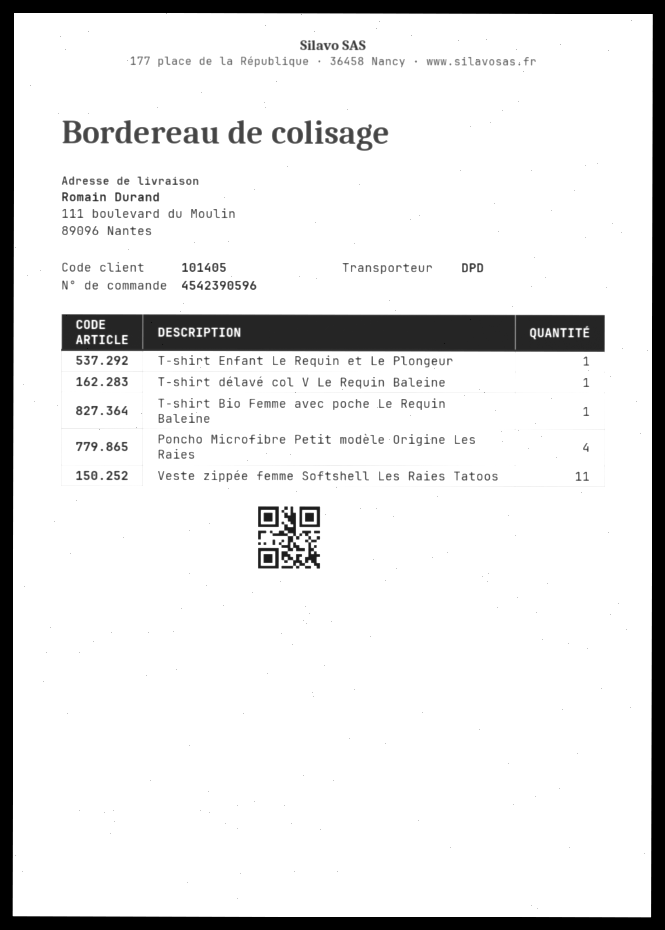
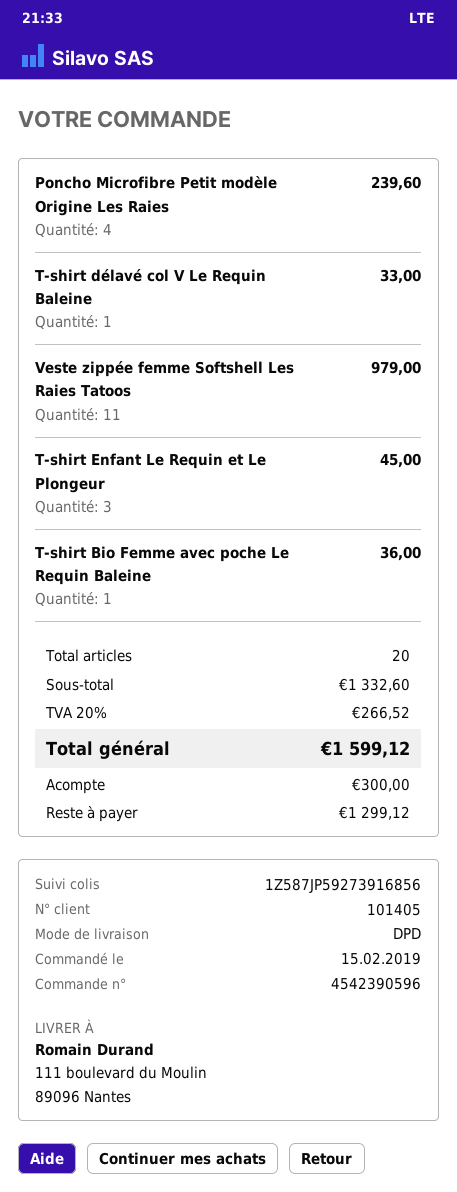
T-shirt Enfant Le Requin et Le Plongeur: 1 -> 3

